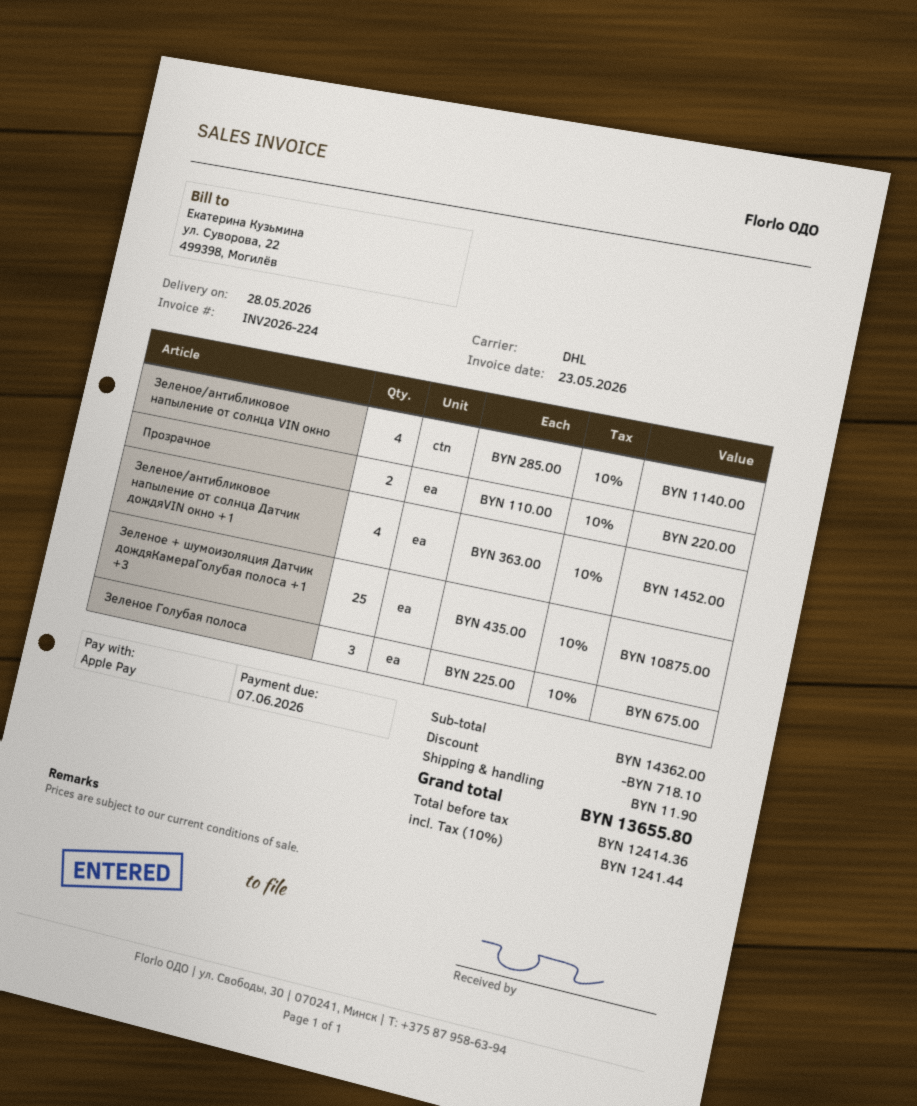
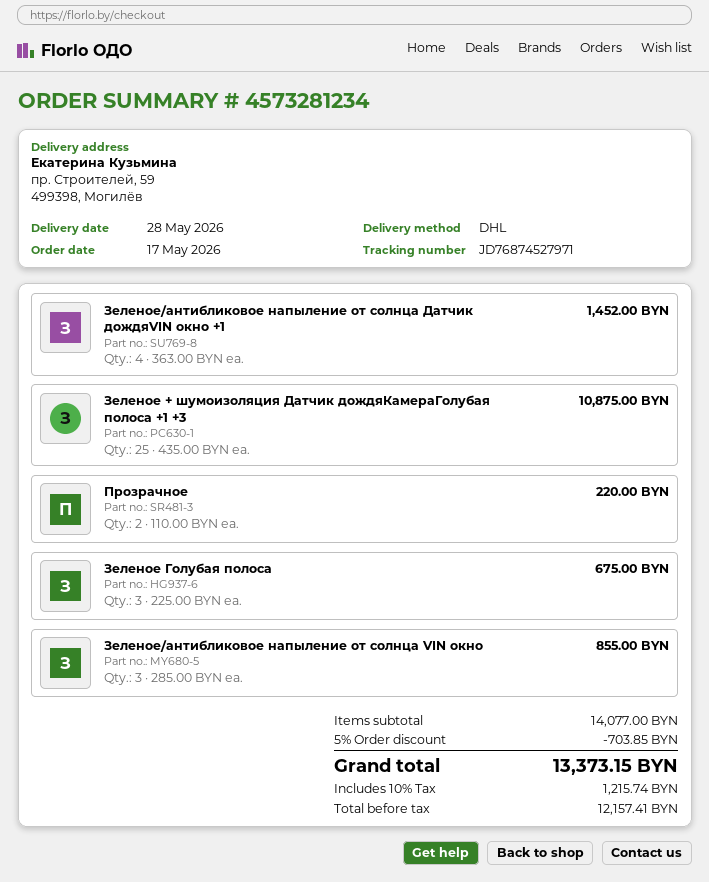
Зеленое/антибликовое напыление от солнца VIN окно: 4 x 285.00 = 1140.00 -> 3 x 285.00 = 855.00
subtotal: 14362.00 -> 14077.00
discount: 718.10 -> 703.85
shipping: 11.90 -> none
net: 12414.36 -> 12157.41
tax: 10% = 1241.44 -> 10% = 1215.74
total: 13655.80 -> 13373.15

